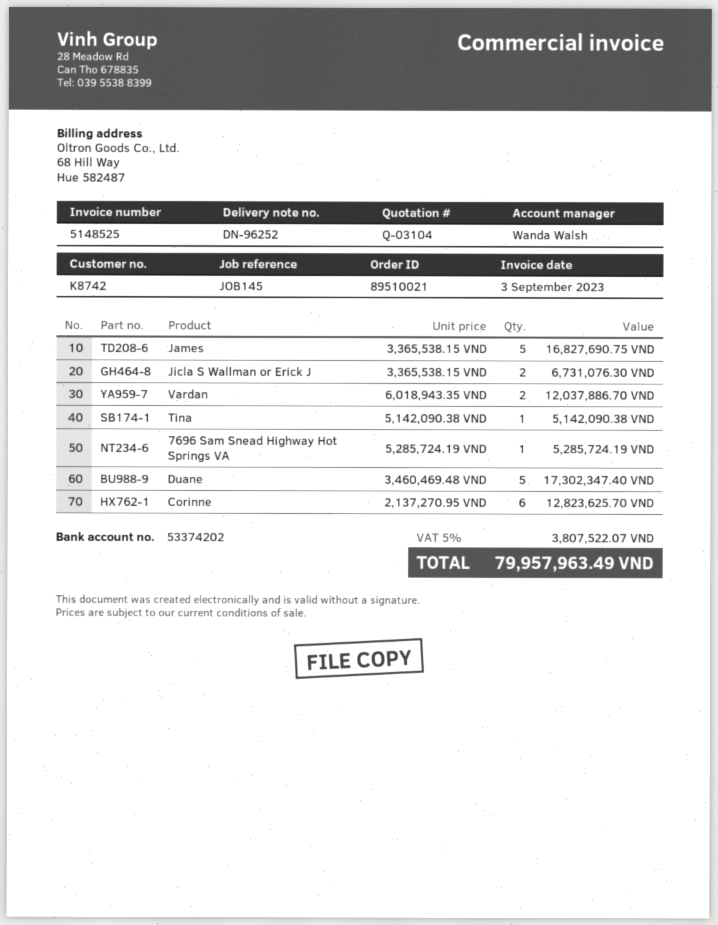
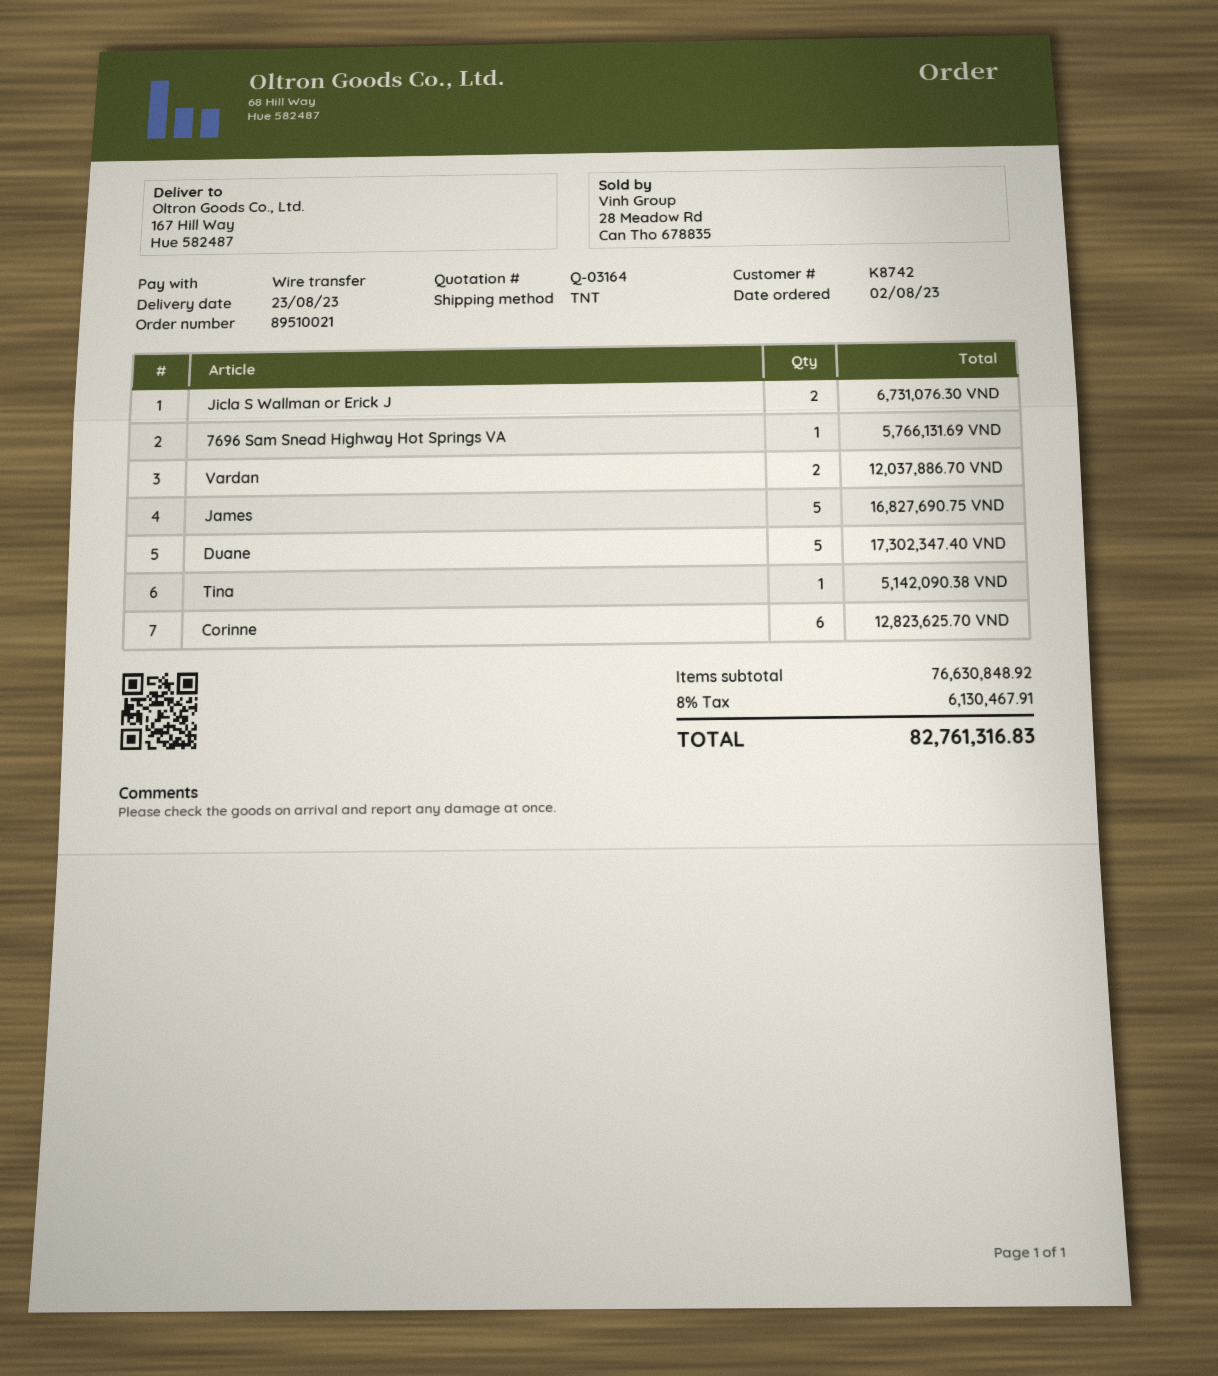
quote number: Q-03104 -> Q-03164
7696 Sam Snead Highway Hot Springs VA: 1 for 5285724.19 -> 1 for 5766131.69
tax: 5% = 3807522.07 -> 8% = 6130467.91
total: 79957963.49 -> 82761316.83

